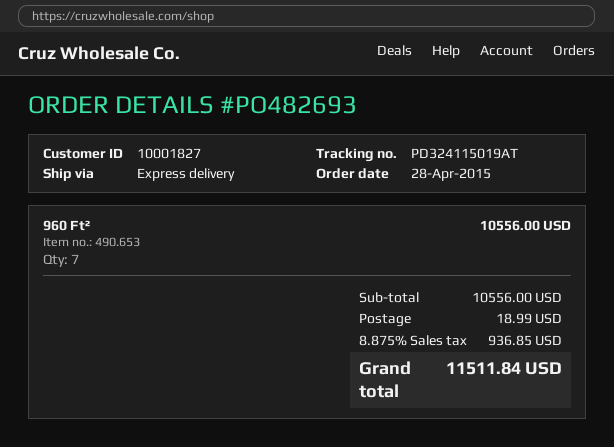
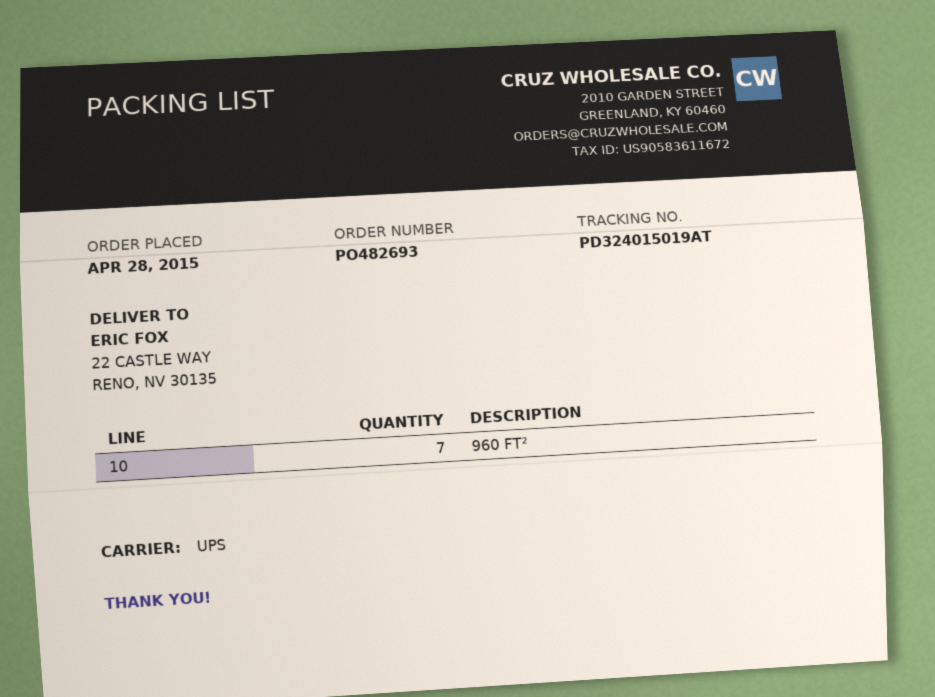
shipping method: express -> UPS
tracking number: PD324115019AT -> PD324015019AT

